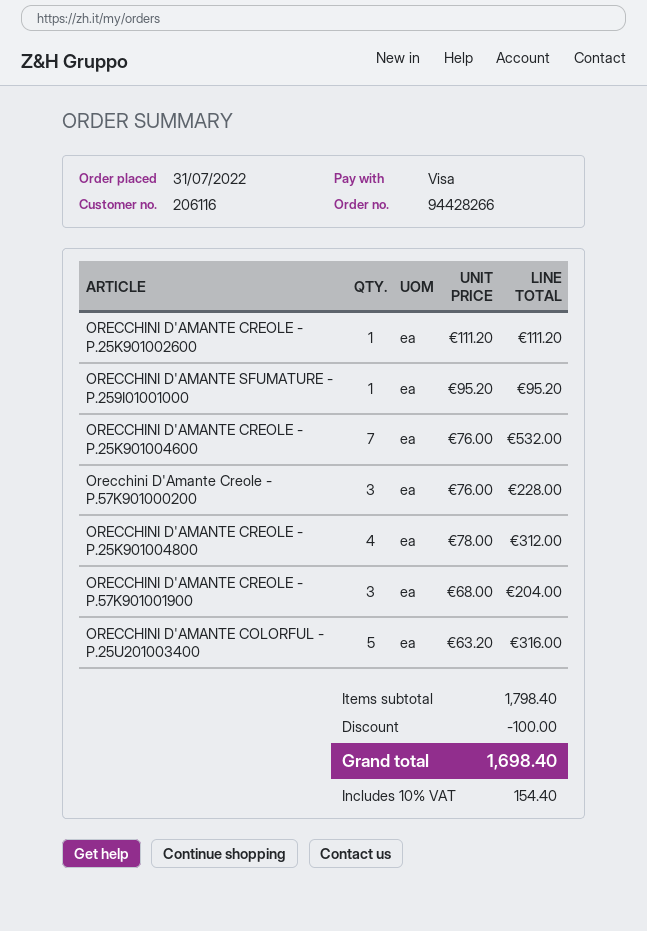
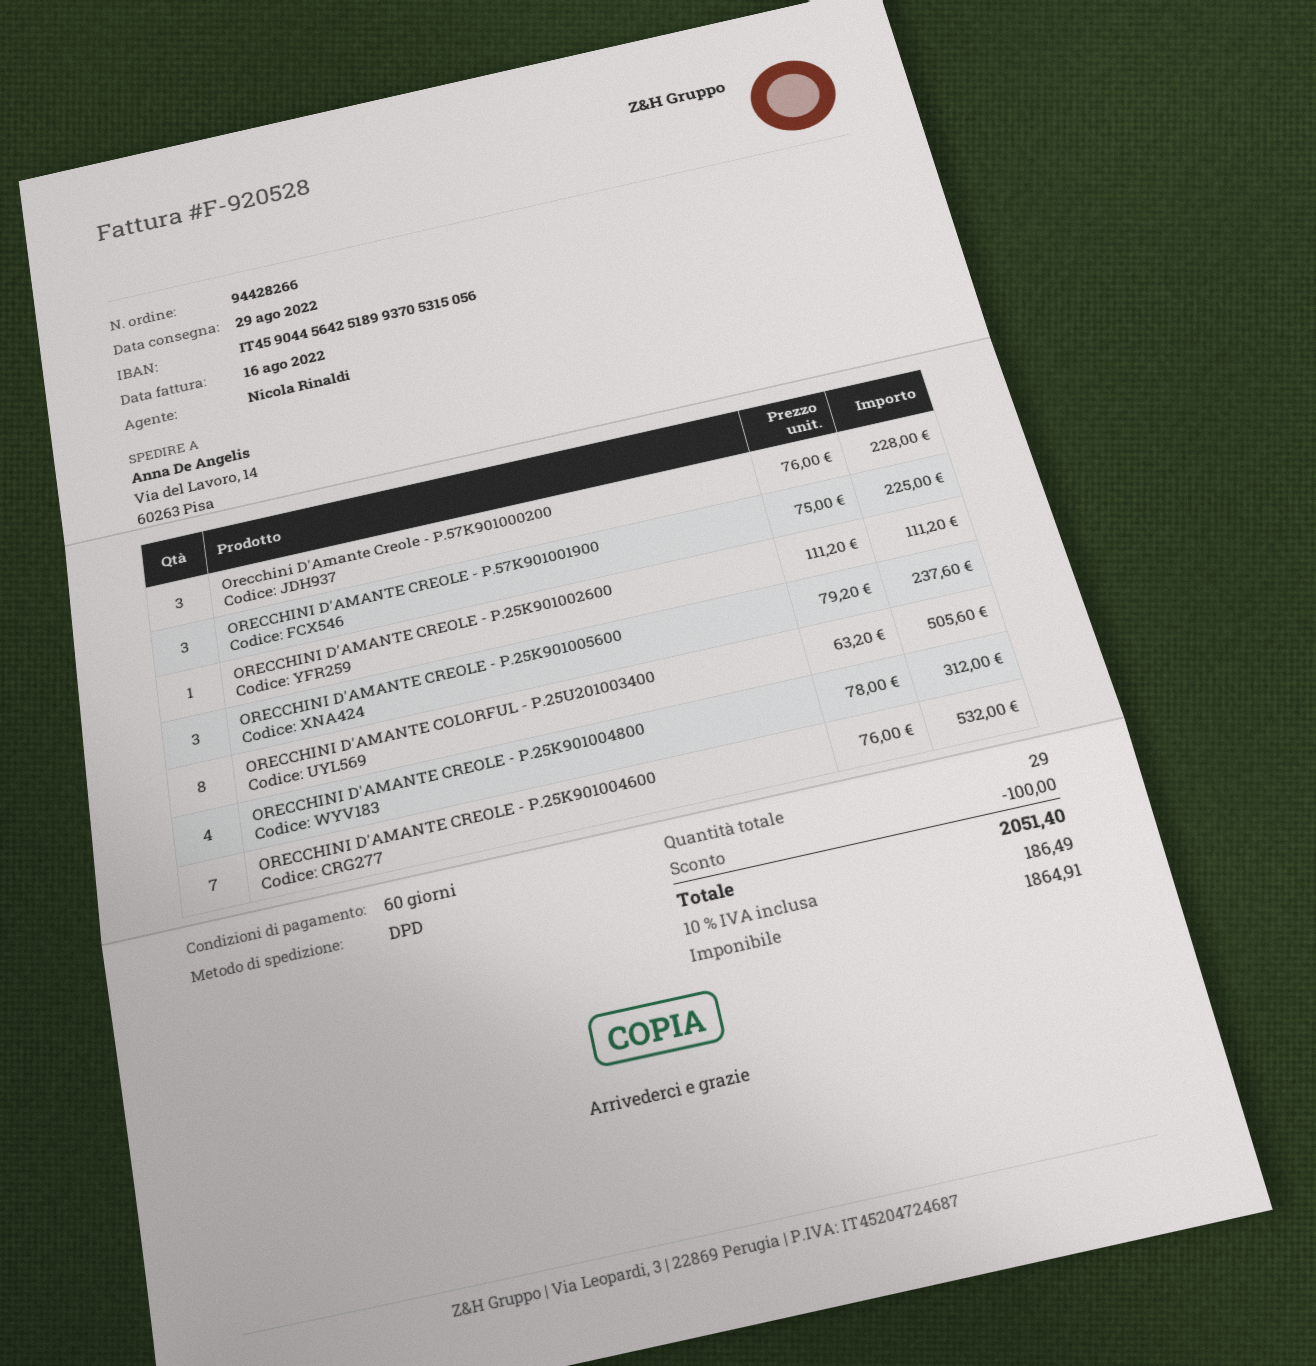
ORECCHINI D'AMANTE SFUMATURE - P.259I01001000: 1 x 95.20 = 95.20 -> none
ORECCHINI D'AMANTE CREOLE - P.57K901001900: 3 x 68.00 = 204.00 -> 3 x 75.00 = 225.00
ORECCHINI D'AMANTE COLORFUL - P.25U201003400: 5 x 63.20 = 316.00 -> 8 x 63.20 = 505.60
ORECCHINI D'AMANTE CREOLE - P.25K901005600: none -> 3 x 79.20 = 237.60
tax: 10% = 154.40 -> 10% = 186.49
total: 1698.40 -> 2051.40

